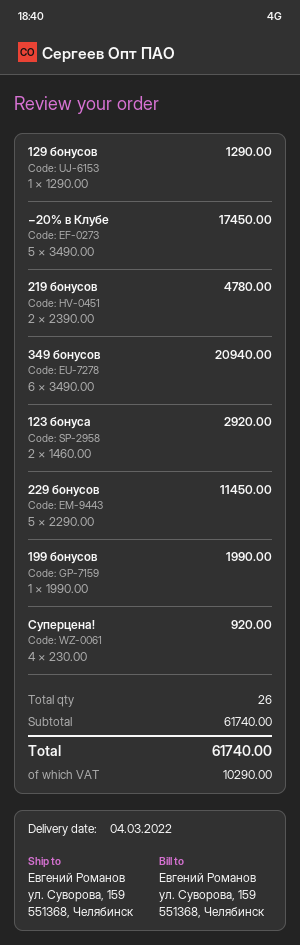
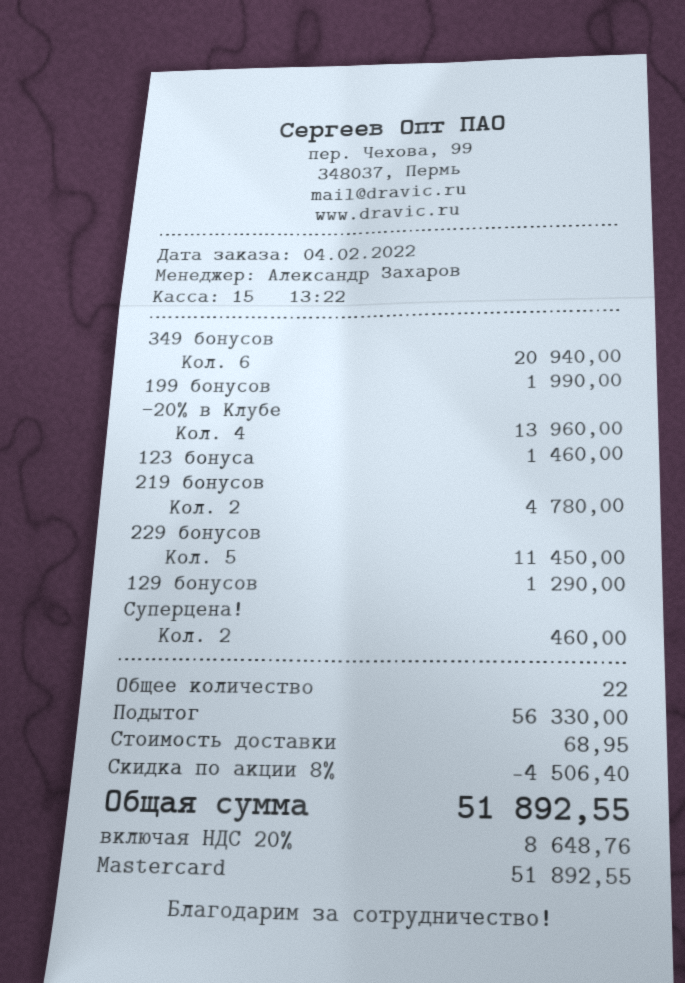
−20% в Клубе: 5 for 17450.00 -> 4 for 13960.00
123 бонуса: 2 for 2920.00 -> 1 for 1460.00
Суперцена!: 4 for 920.00 -> 2 for 460.00
total quantity: 26 -> 22
subtotal: 61740.00 -> 56330.00
discount: none -> 8% = 4506.40
shipping: none -> 68.95
tax: 10290.00 -> 8648.76
total: 61740.00 -> 51892.55

